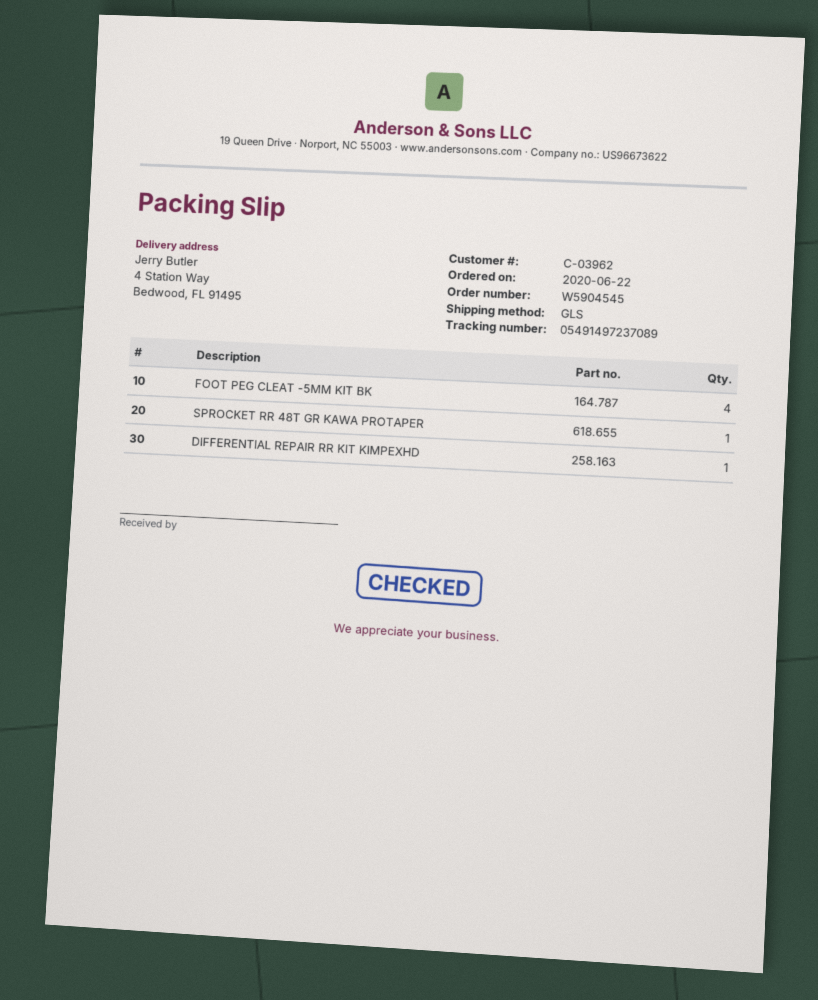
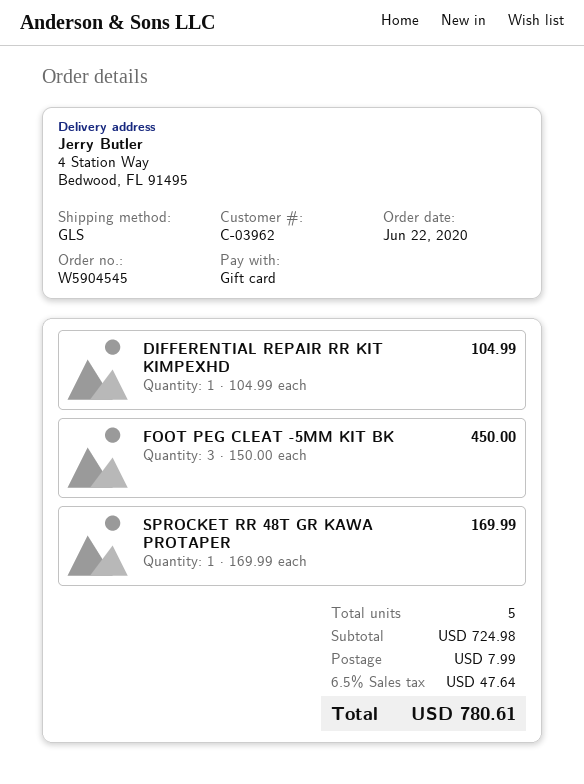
FOOT PEG CLEAT -5MM KIT BK: 4 -> 3

